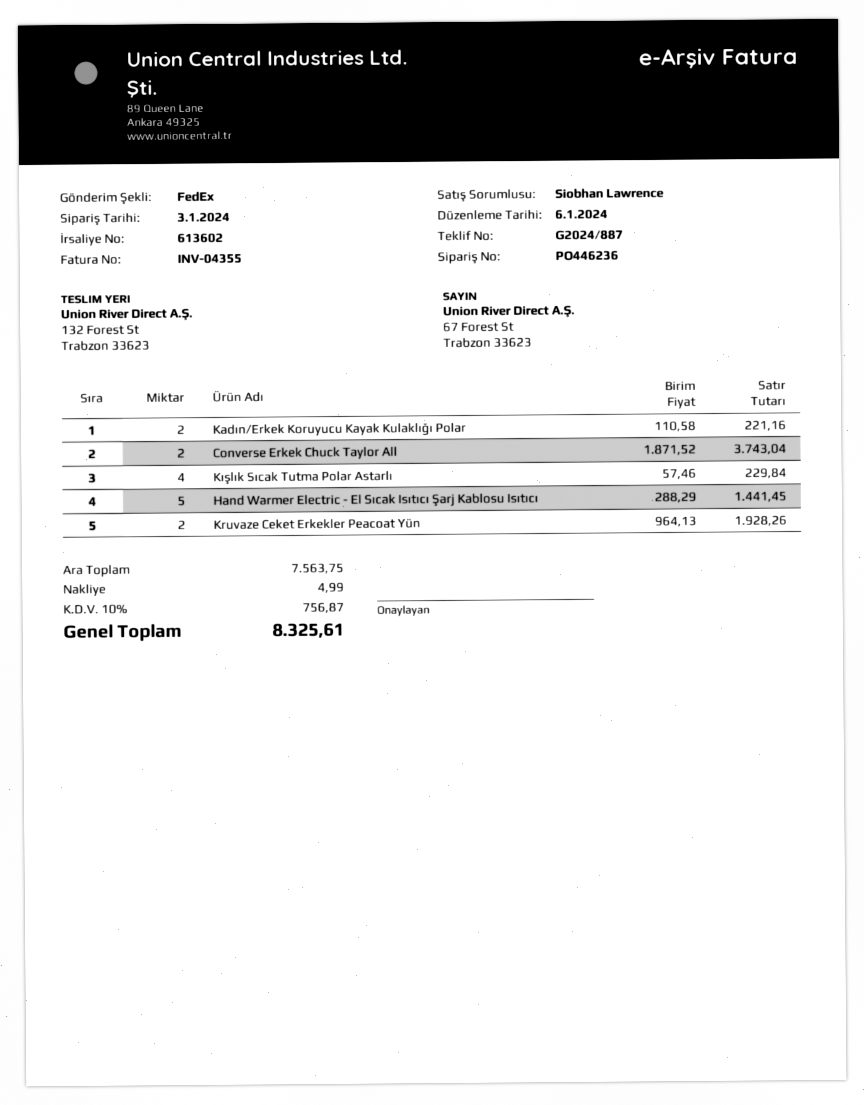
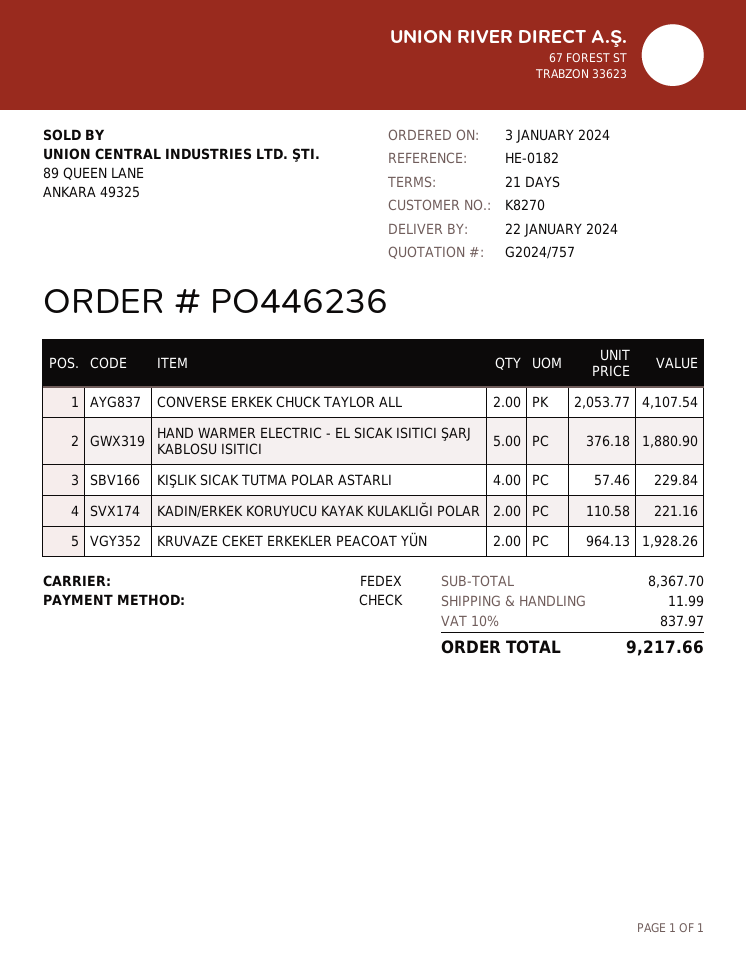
quote number: G2024/887 -> G2024/757
Converse Erkek Chuck Taylor All: 2 x 1871.52 = 3743.04 -> 2 x 2053.77 = 4107.54
Hand Warmer Electric - El Sıcak Isıtıcı Şarj Kablosu Isıtıcı: 5 x 288.29 = 1441.45 -> 5 x 376.18 = 1880.90
subtotal: 7563.75 -> 8367.70
shipping: 4.99 -> 11.99
tax: 10% = 756.87 -> 10% = 837.97
total: 8325.61 -> 9217.66

